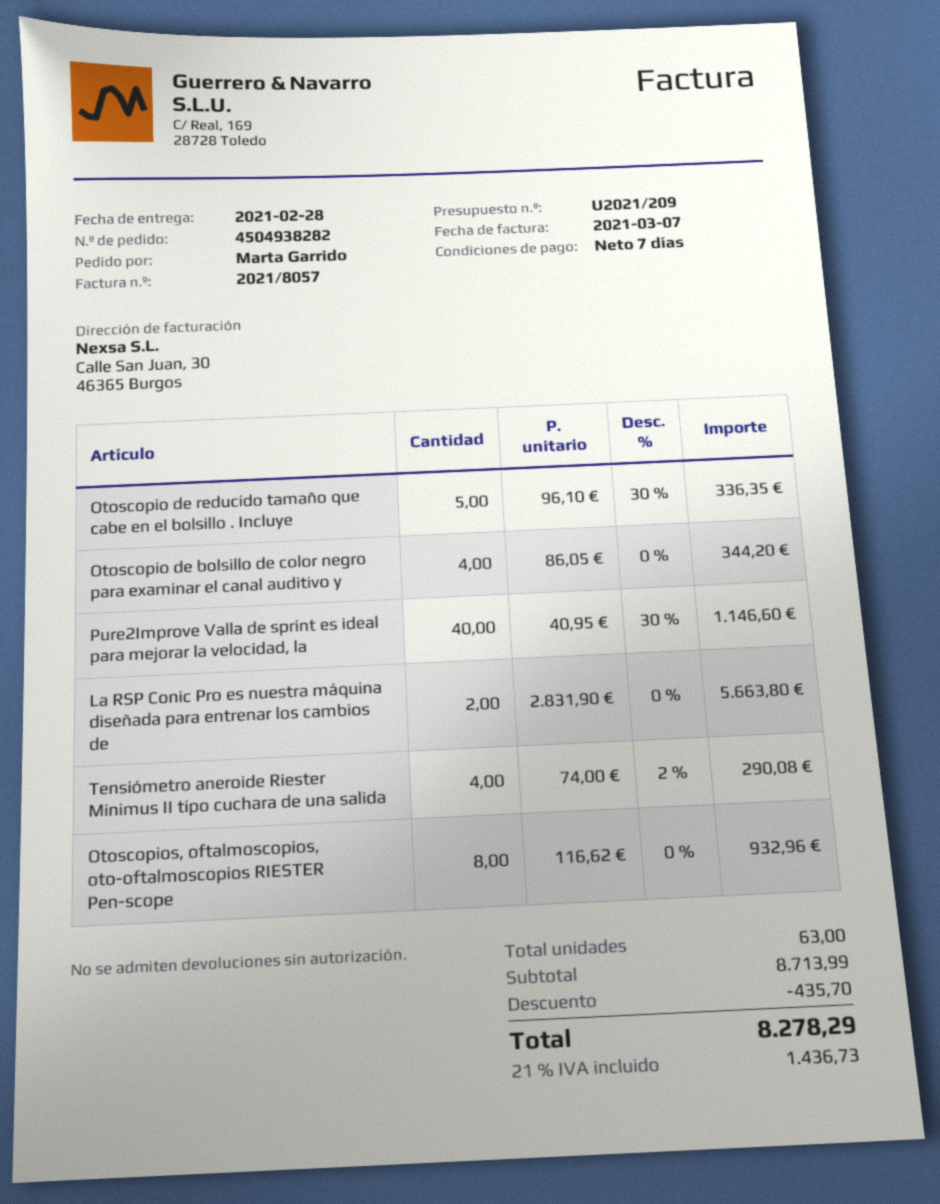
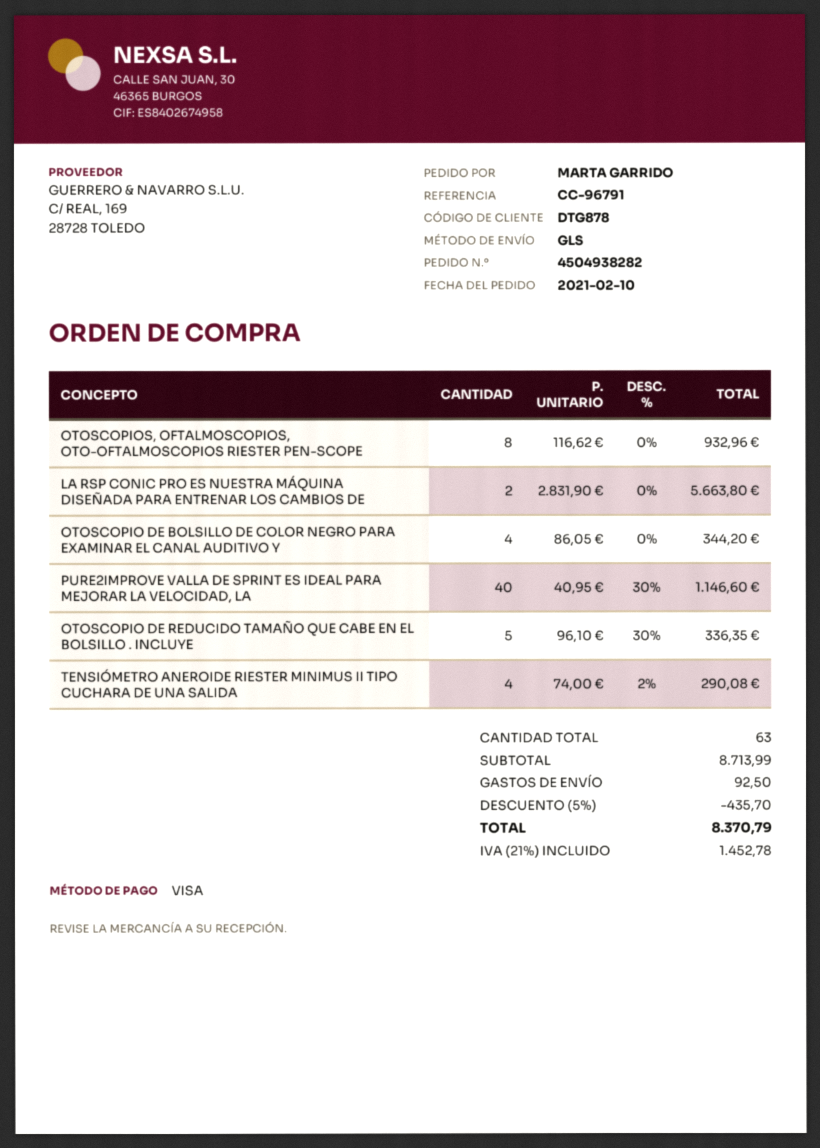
shipping: none -> 92.50
tax: 21% = 1436.73 -> 21% = 1452.78
total: 8278.29 -> 8370.79

